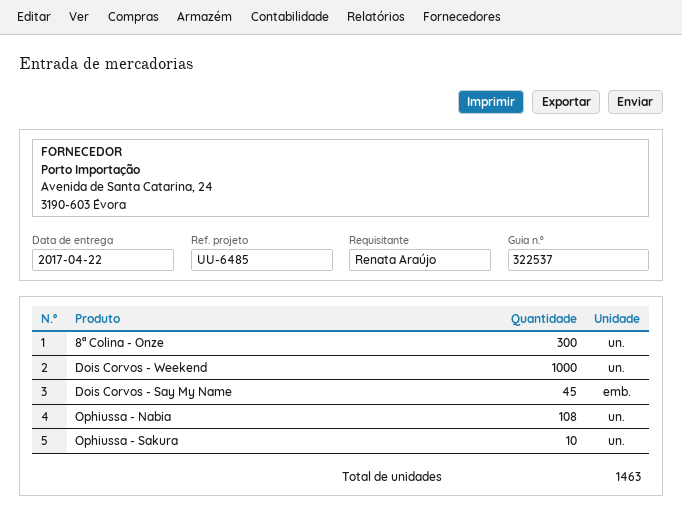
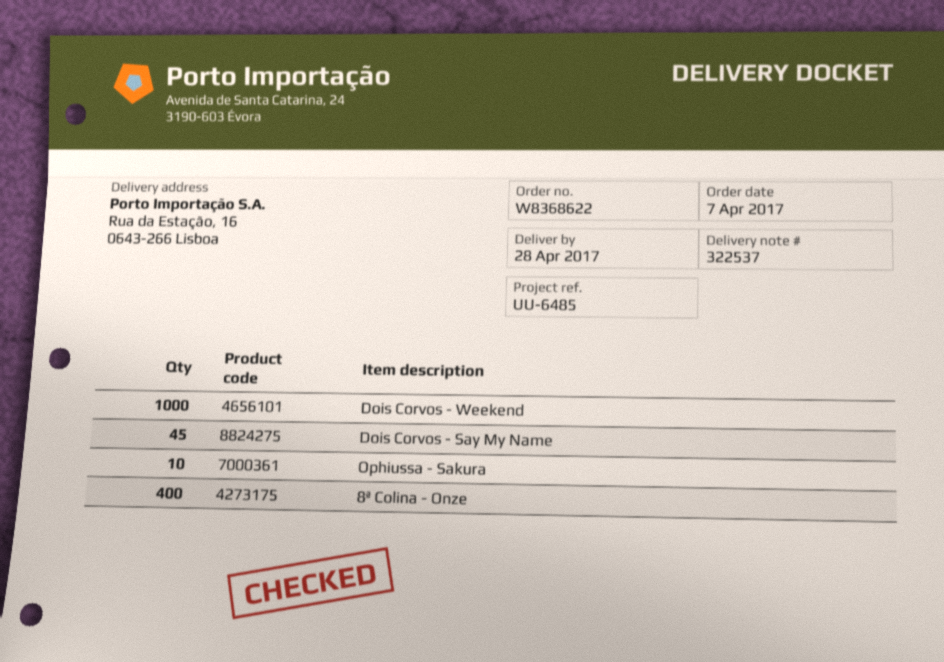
delivery date: 2017-04-22 -> 2017-04-28
8ª Colina - Onze: 300 -> 400
Ophiussa - Nabia: 108 -> none

